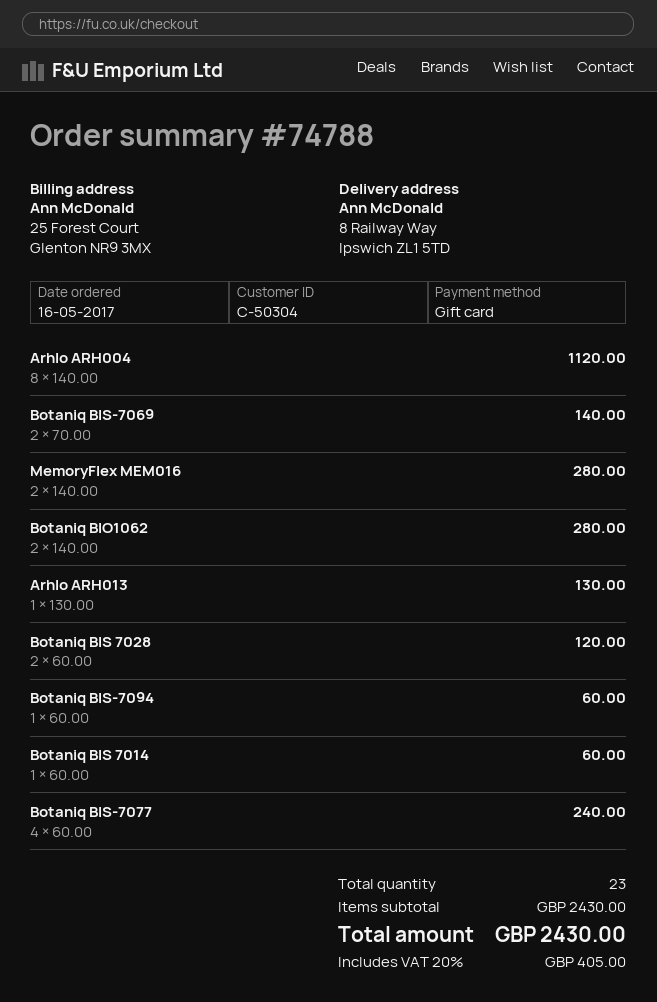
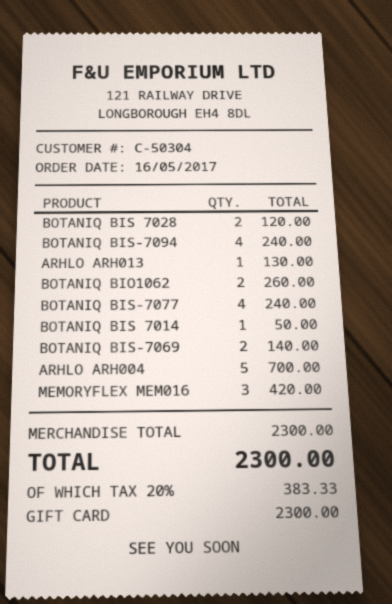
Arhlo ARH004: 8 for 1120.00 -> 5 for 700.00
MemoryFlex MEM016: 2 for 280.00 -> 3 for 420.00
Botaniq BIO1062: 2 for 280.00 -> 2 for 260.00
Botaniq BIS-7094: 1 for 60.00 -> 4 for 240.00
Botaniq BIS 7014: 1 for 60.00 -> 1 for 50.00
subtotal: 2430.00 -> 2300.00
tax: 20% = 405.00 -> 20% = 383.33
total: 2430.00 -> 2300.00

